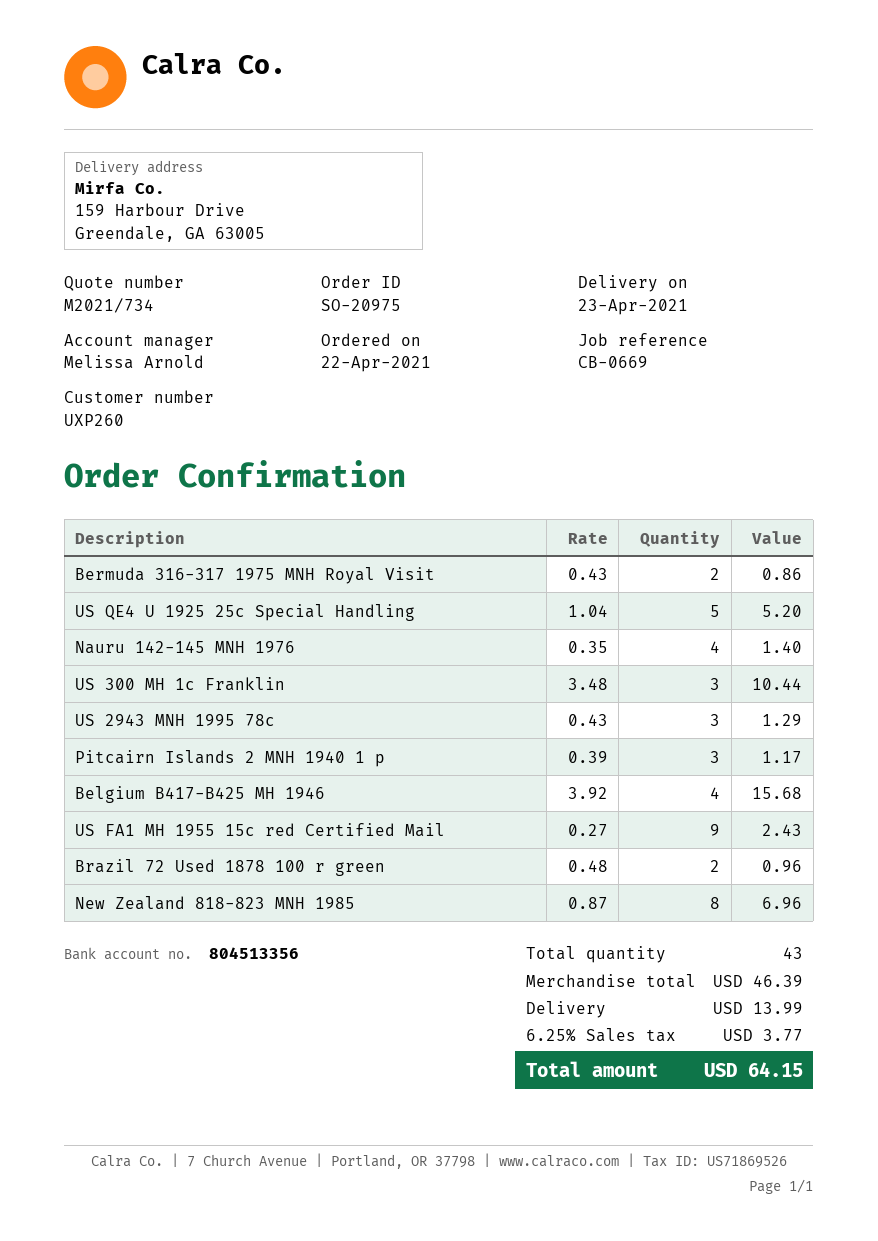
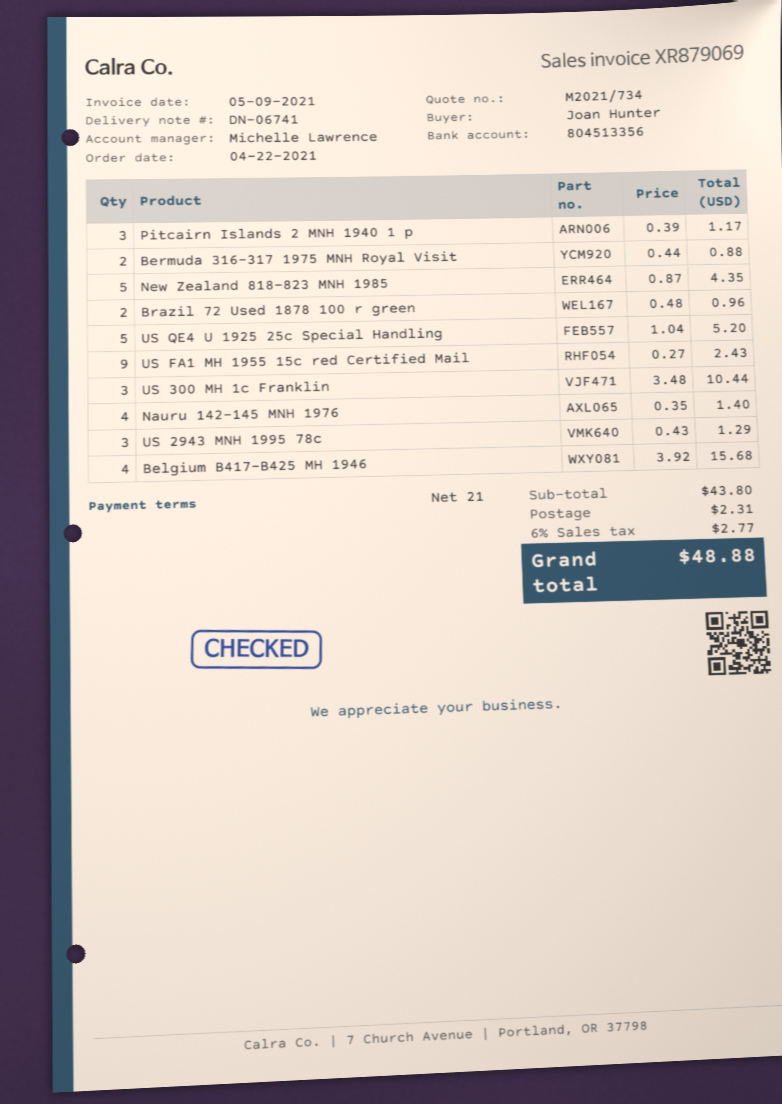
sales rep: Melissa Arnold -> Michelle Lawrence
Bermuda 316-317 1975 MNH Royal Visit: 2 x 0.43 = 0.86 -> 2 x 0.44 = 0.88
New Zealand 818-823 MNH 1985: 8 x 0.87 = 6.96 -> 5 x 0.87 = 4.35
subtotal: 46.39 -> 43.80
shipping: 13.99 -> 2.31
tax: 6.25% = 3.77 -> 6% = 2.77
total: 64.15 -> 48.88

